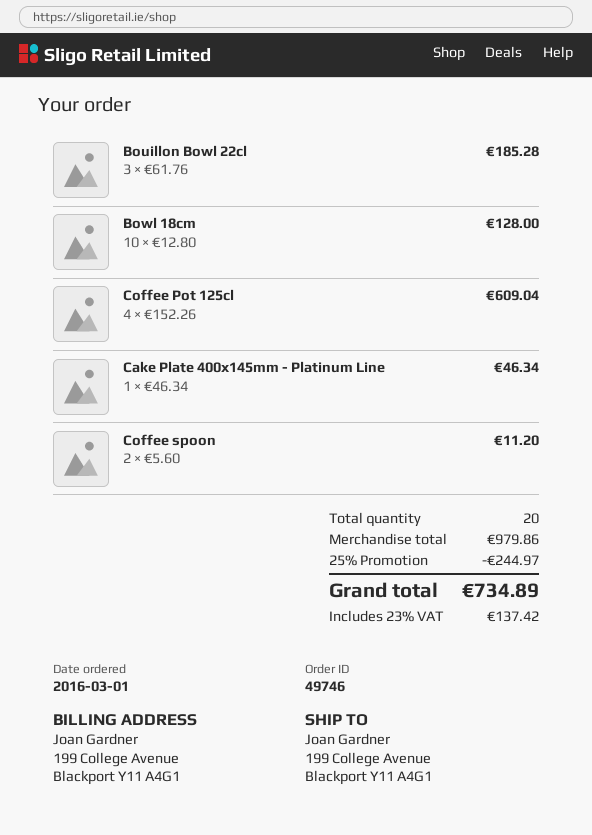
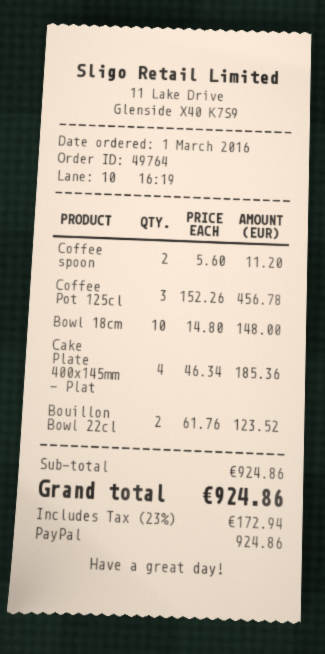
order number: 49746 -> 49764
Bouillon Bowl 22cl: 3 x 61.76 = 185.28 -> 2 x 61.76 = 123.52
Bowl 18cm: 10 x 12.80 = 128.00 -> 10 x 14.80 = 148.00
Coffee Pot 125cl: 4 x 152.26 = 609.04 -> 3 x 152.26 = 456.78
Cake Plate 400x145mm - Platinum Line: 1 x 46.34 = 46.34 -> 4 x 46.34 = 185.36
subtotal: 979.86 -> 924.86
discount: 25% = 244.97 -> none
tax: 23% = 137.42 -> 23% = 172.94
total: 734.89 -> 924.86

